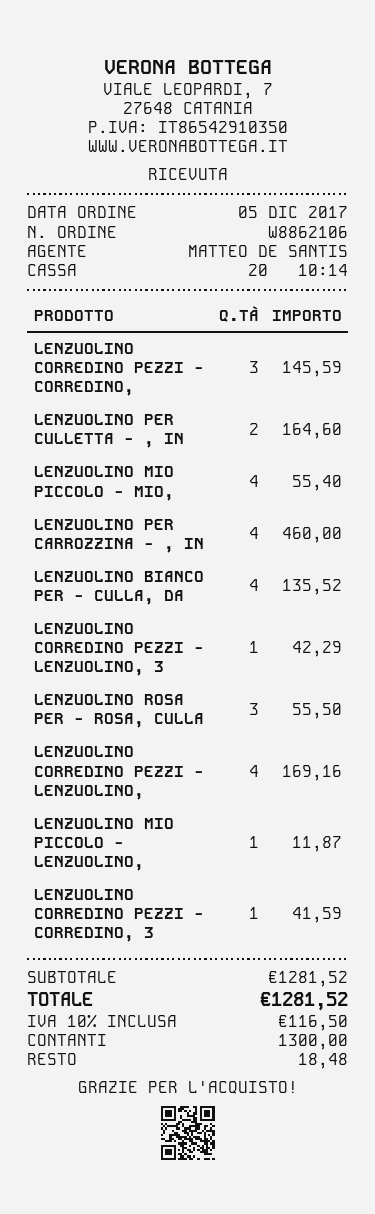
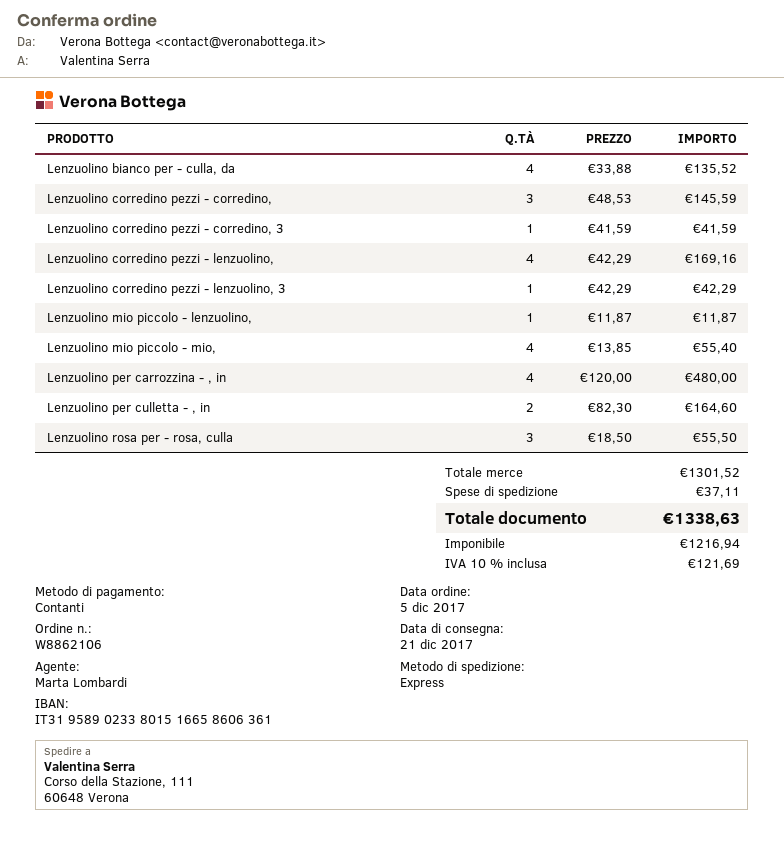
sales rep: MATTEO DE SANTIS -> Marta Lombardi
LENZUOLINO PER CARROZZINA - , IN: 4 for 460.00 -> 4 for 480.00
subtotal: 1281.52 -> 1301.52
shipping: none -> 37.11
tax: 10% = 116.50 -> 10% = 121.69
total: 1281.52 -> 1338.63

